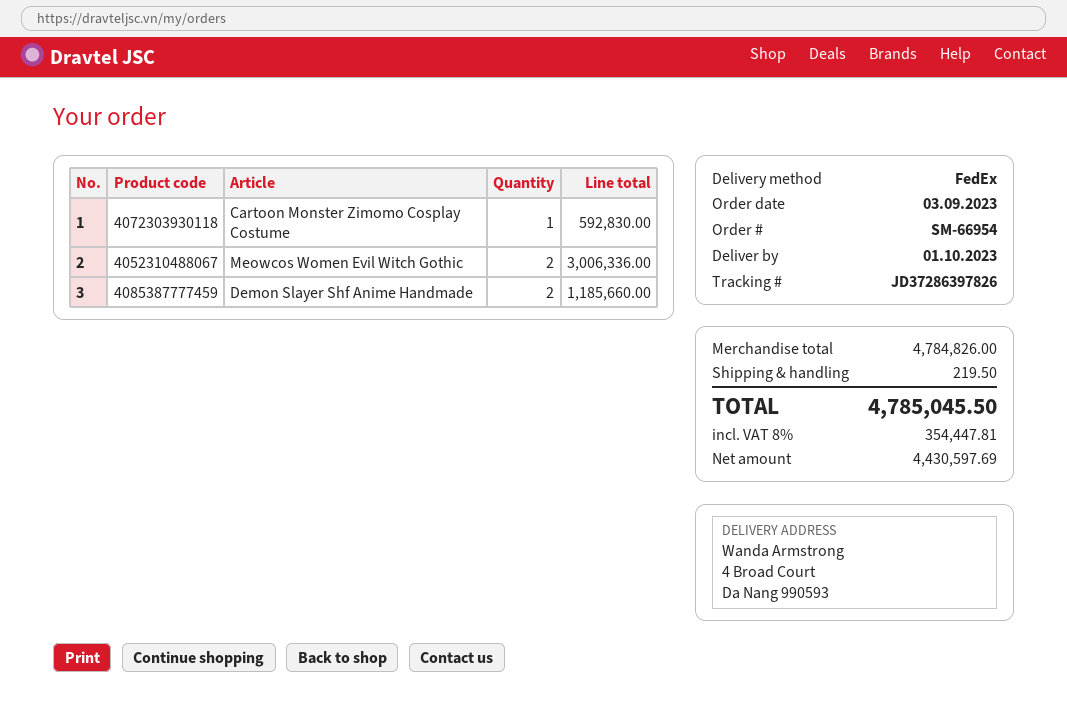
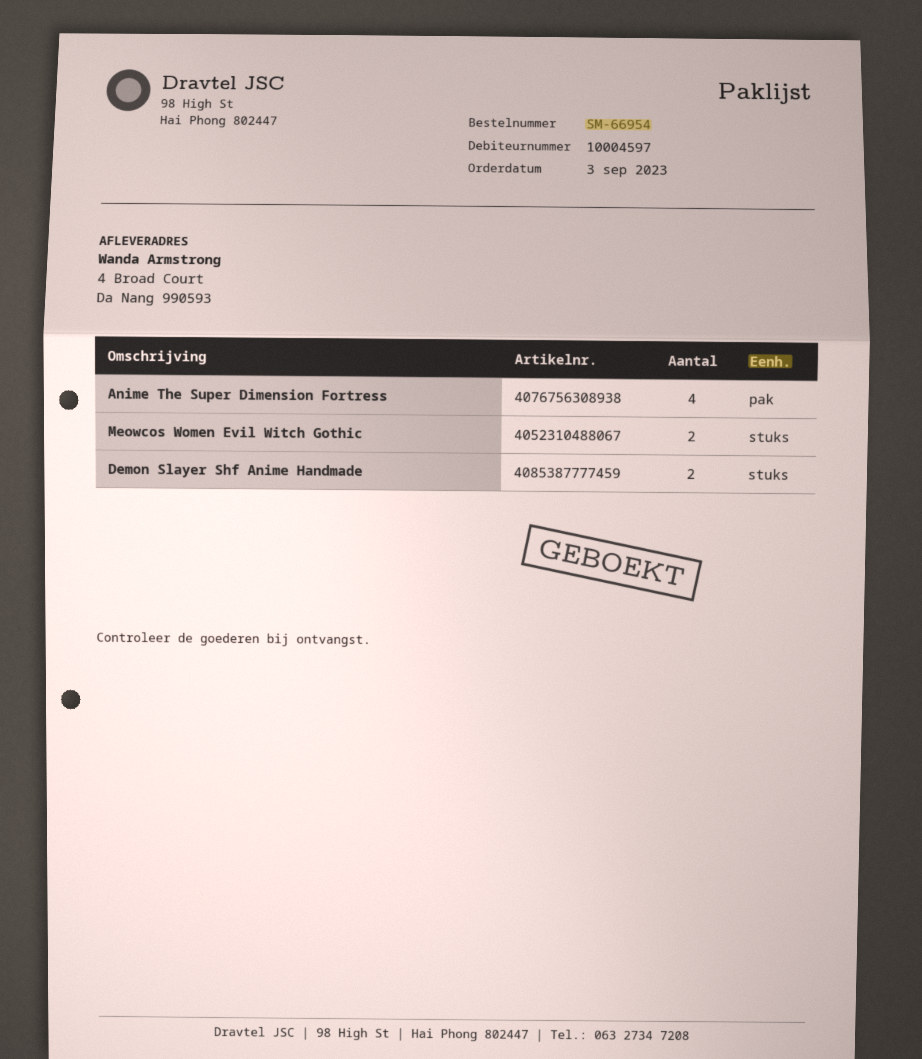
Cartoon Monster Zimomo Cosplay Costume: 1 -> none
Anime The Super Dimension Fortress: none -> 4

